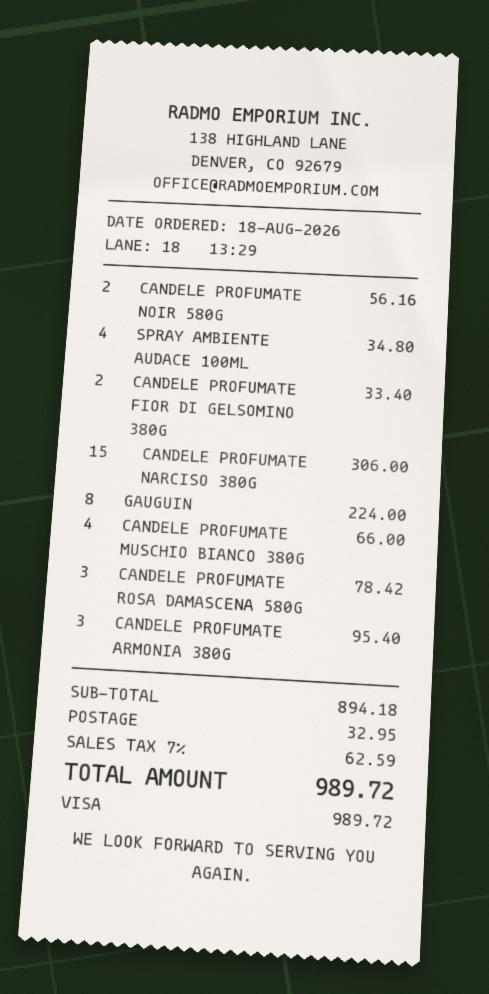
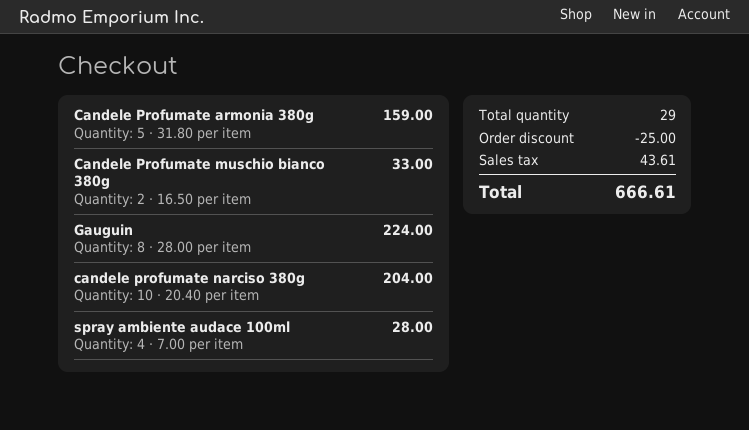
CANDELE PROFUMATE NOIR 580G: 2 for 56.16 -> none
SPRAY AMBIENTE AUDACE 100ML: 4 for 34.80 -> 4 for 28.00
CANDELE PROFUMATE FIOR DI GELSOMINO 380G: 2 for 33.40 -> none
CANDELE PROFUMATE NARCISO 380G: 15 for 306.00 -> 10 for 204.00
CANDELE PROFUMATE MUSCHIO BIANCO 380G: 4 for 66.00 -> 2 for 33.00
CANDELE PROFUMATE ROSA DAMASCENA 580G: 3 for 78.42 -> none
CANDELE PROFUMATE ARMONIA 380G: 3 for 95.40 -> 5 for 159.00
discount: none -> 25.00
shipping: 32.95 -> none
tax: 62.59 -> 43.61
total: 989.72 -> 666.61

